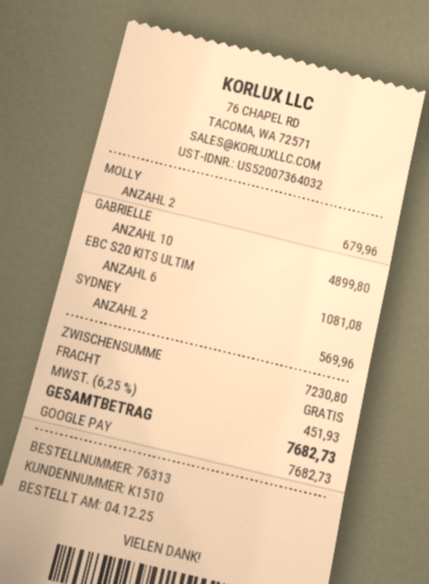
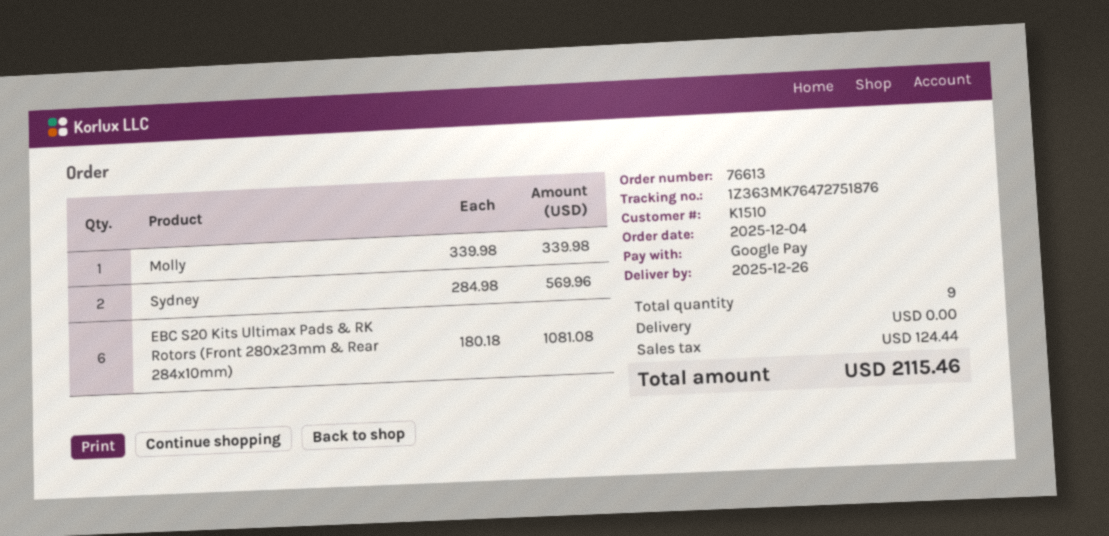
order number: 76313 -> 76613
MOLLY: 2 for 679.96 -> 1 for 339.98
GABRIELLE: 10 for 4899.80 -> none
tax: 451.93 -> 124.44
total: 7682.73 -> 2115.46

